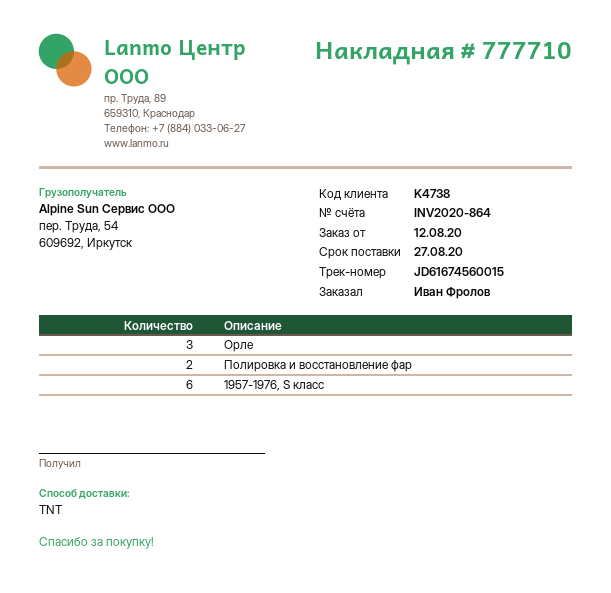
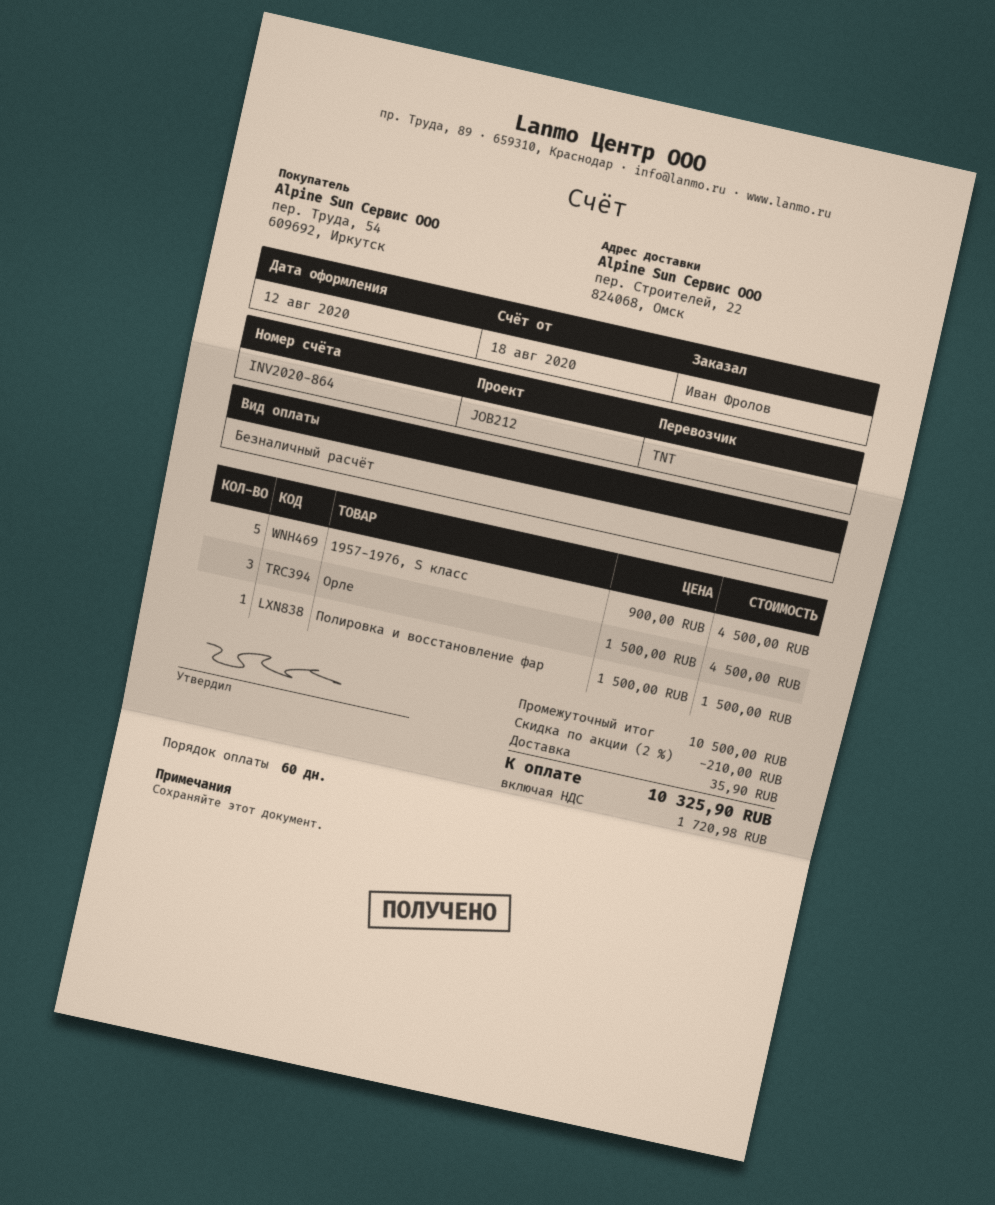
ship to: пер. Труда, 54, 609692, Иркутск -> пер. Строителей, 22, 824068, Омск
Полировка и восстановление фар: 2 -> 1
1957-1976, S класс: 6 -> 5

